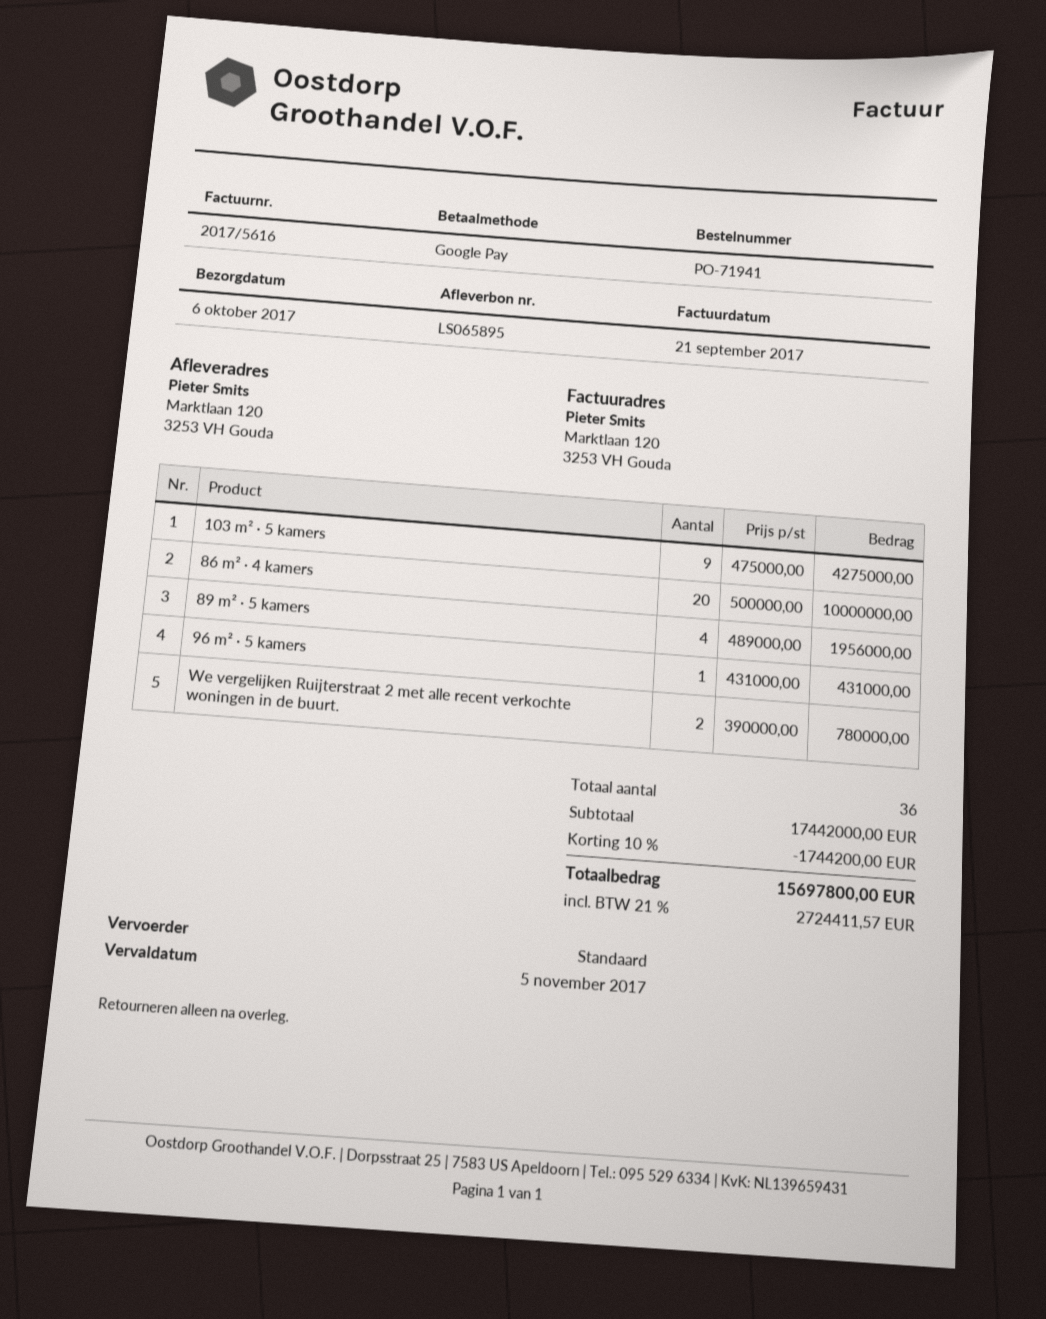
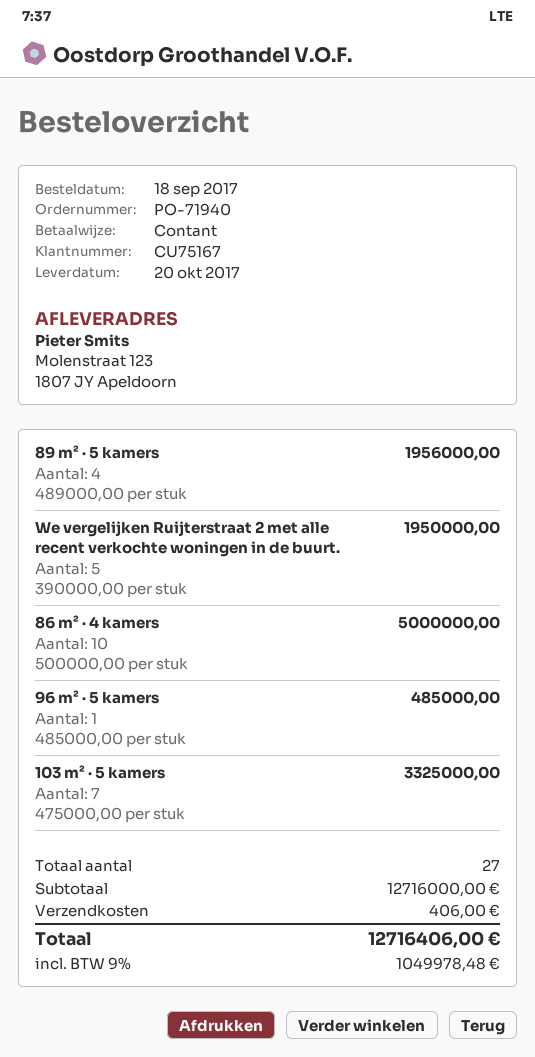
order number: PO-71941 -> PO-71940
delivery date: 2017-10-06 -> 2017-10-20
payment method: Google Pay -> cash
ship to: Marktlaan 120, 3253 VH Gouda -> Molenstraat 123, 1807 JY Apeldoorn
103 m² · 5 kamers: 9 x 475000.00 = 4275000.00 -> 7 x 475000.00 = 3325000.00
86 m² · 4 kamers: 20 x 500000.00 = 10000000.00 -> 10 x 500000.00 = 5000000.00
96 m² · 5 kamers: 1 x 431000.00 = 431000.00 -> 1 x 485000.00 = 485000.00
We vergelijken Ruijterstraat 2 met alle recent verkochte woningen in de buurt.: 2 x 390000.00 = 780000.00 -> 5 x 390000.00 = 1950000.00
total quantity: 36 -> 27
subtotal: 17442000.00 -> 12716000.00
discount: 10% = 1744200.00 -> none
shipping: none -> 406.00
tax: 21% = 2724411.57 -> 9% = 1049978.48
total: 15697800.00 -> 12716406.00

